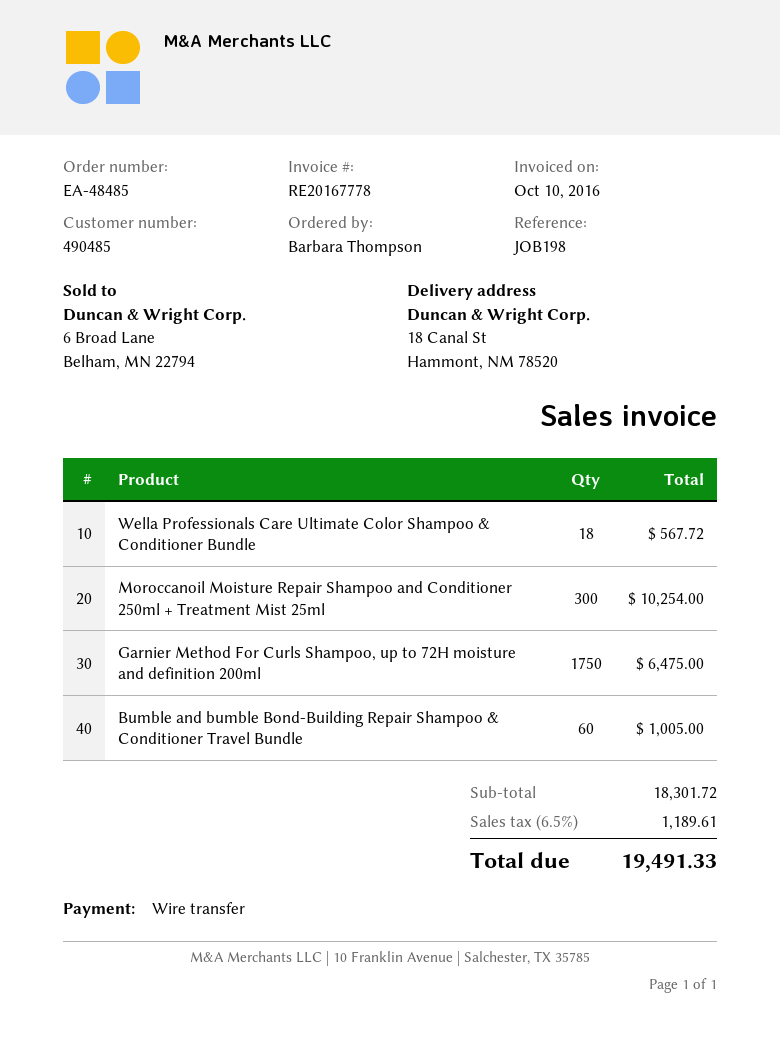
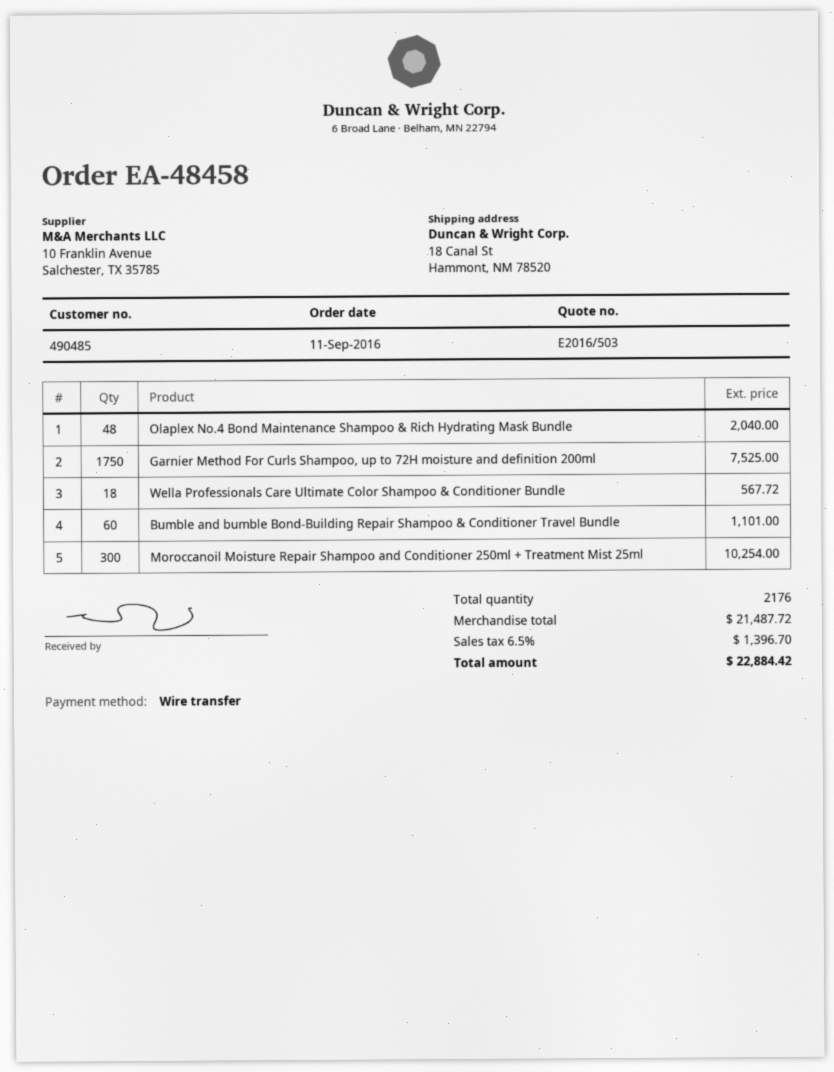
order number: EA-48485 -> EA-48458
Garnier Method For Curls Shampoo, up to 72H moisture and definition 200ml: 1750 for 6475.00 -> 1750 for 7525.00
Bumble and bumble Bond-Building Repair Shampoo & Conditioner Travel Bundle: 60 for 1005.00 -> 60 for 1101.00
Olaplex No.4 Bond Maintenance Shampoo & Rich Hydrating Mask Bundle: none -> 48 for 2040.00
subtotal: 18301.72 -> 21487.72
tax: 6.5% = 1189.61 -> 6.5% = 1396.70
total: 19491.33 -> 22884.42

